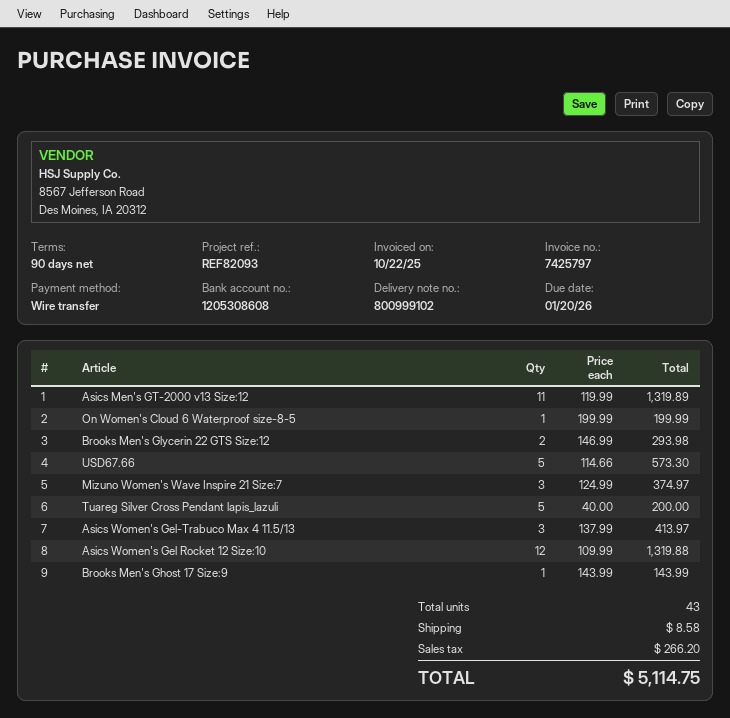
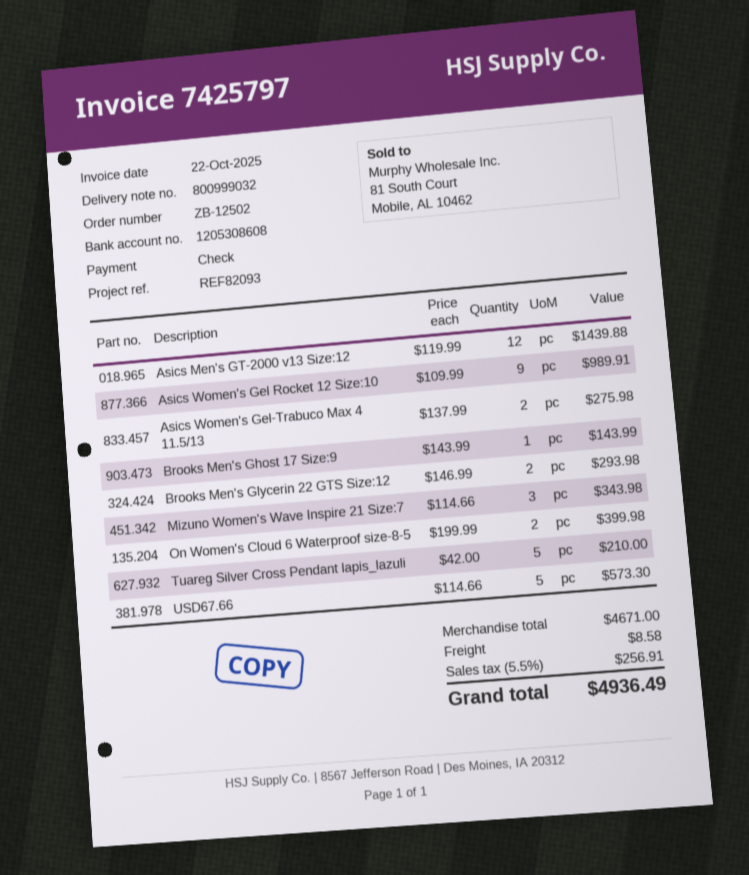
delivery note number: 800999102 -> 800999032
payment method: bank transfer -> cheque
Asics Men's GT-2000 v13 Size:12: 11 x 119.99 = 1319.89 -> 12 x 119.99 = 1439.88
On Women's Cloud 6 Waterproof size-8-5: 1 x 199.99 = 199.99 -> 2 x 199.99 = 399.98
Mizuno Women's Wave Inspire 21 Size:7: 3 x 124.99 = 374.97 -> 3 x 114.66 = 343.98
Tuareg Silver Cross Pendant lapis_lazuli: 5 x 40.00 = 200.00 -> 5 x 42.00 = 210.00
Asics Women's Gel-Trabuco Max 4 11.5/13: 3 x 137.99 = 413.97 -> 2 x 137.99 = 275.98
Asics Women's Gel Rocket 12 Size:10: 12 x 109.99 = 1319.88 -> 9 x 109.99 = 989.91
tax: 266.20 -> 256.91
total: 5114.75 -> 4936.49

